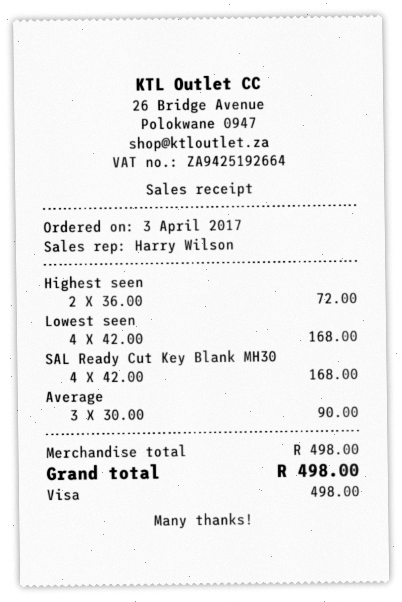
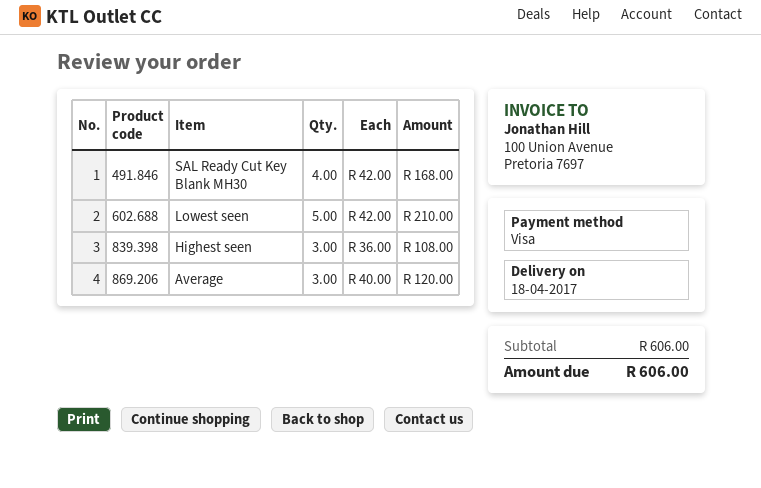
Highest seen: 2 x 36.00 = 72.00 -> 3 x 36.00 = 108.00
Lowest seen: 4 x 42.00 = 168.00 -> 5 x 42.00 = 210.00
Average: 3 x 30.00 = 90.00 -> 3 x 40.00 = 120.00
subtotal: 498.00 -> 606.00
total: 498.00 -> 606.00

